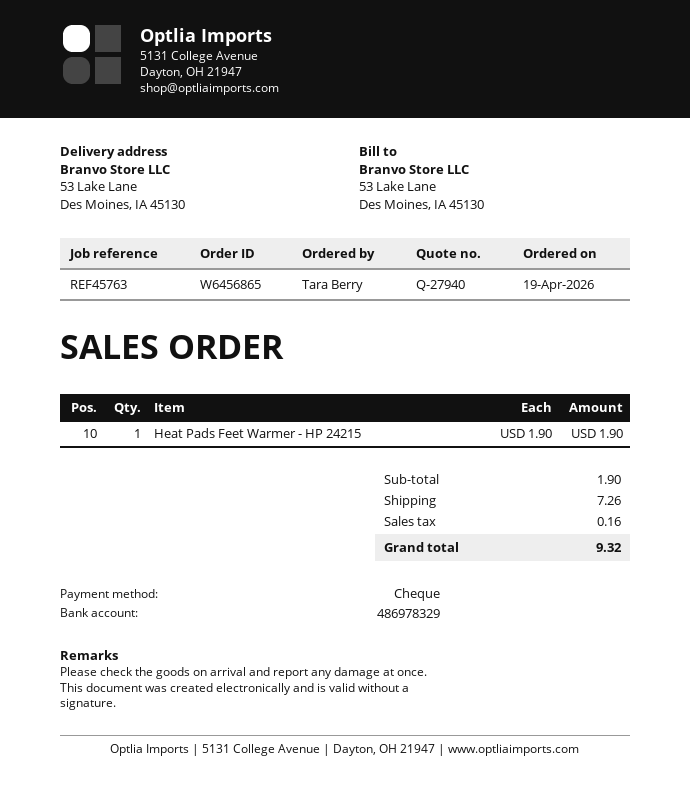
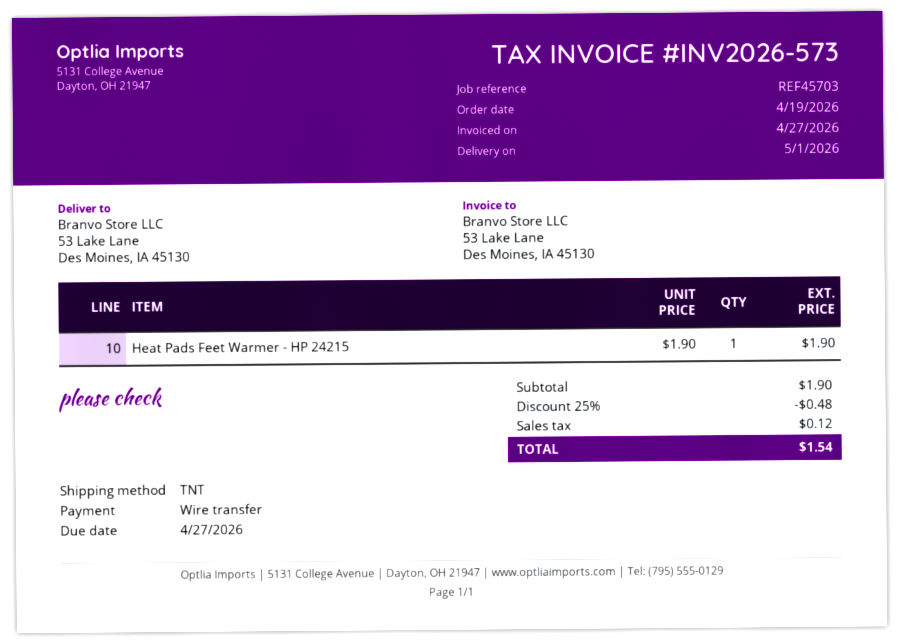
reference: REF45763 -> REF45703
payment method: cheque -> bank transfer
discount: none -> 25% = 0.48
shipping: 7.26 -> none
tax: 0.16 -> 0.12
total: 9.32 -> 1.54

